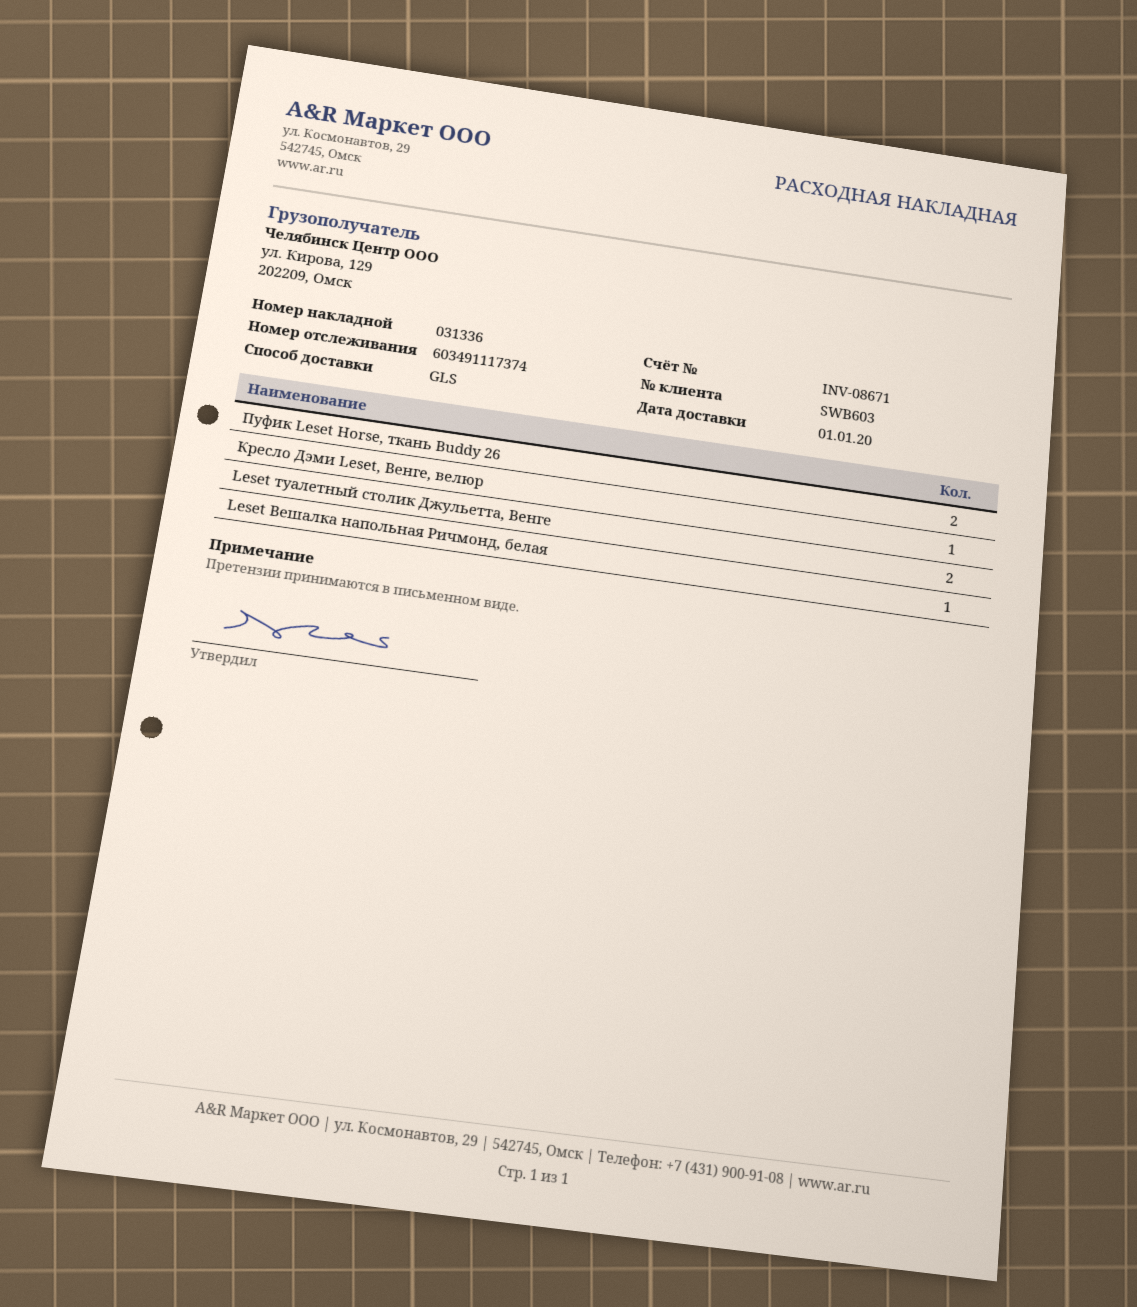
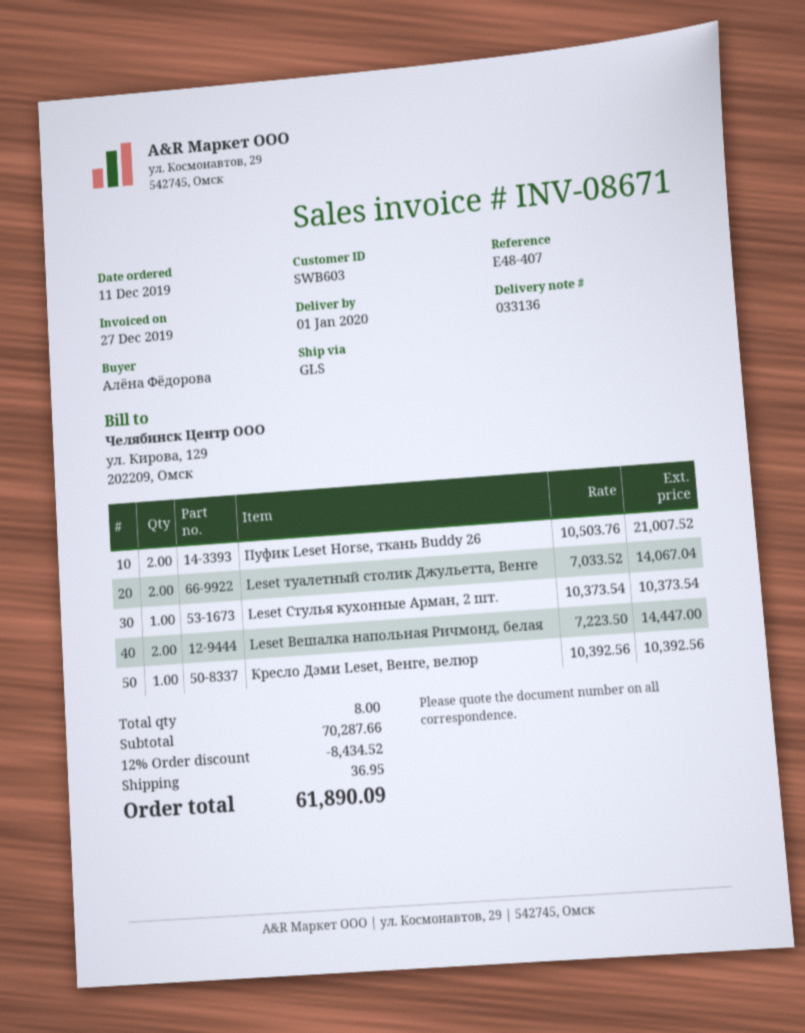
delivery note number: 031336 -> 033136
Leset Вешалка напольная Ричмонд, белая: 1 -> 2
Leset Стулья кухонные Арман, 2 шт.: none -> 1

